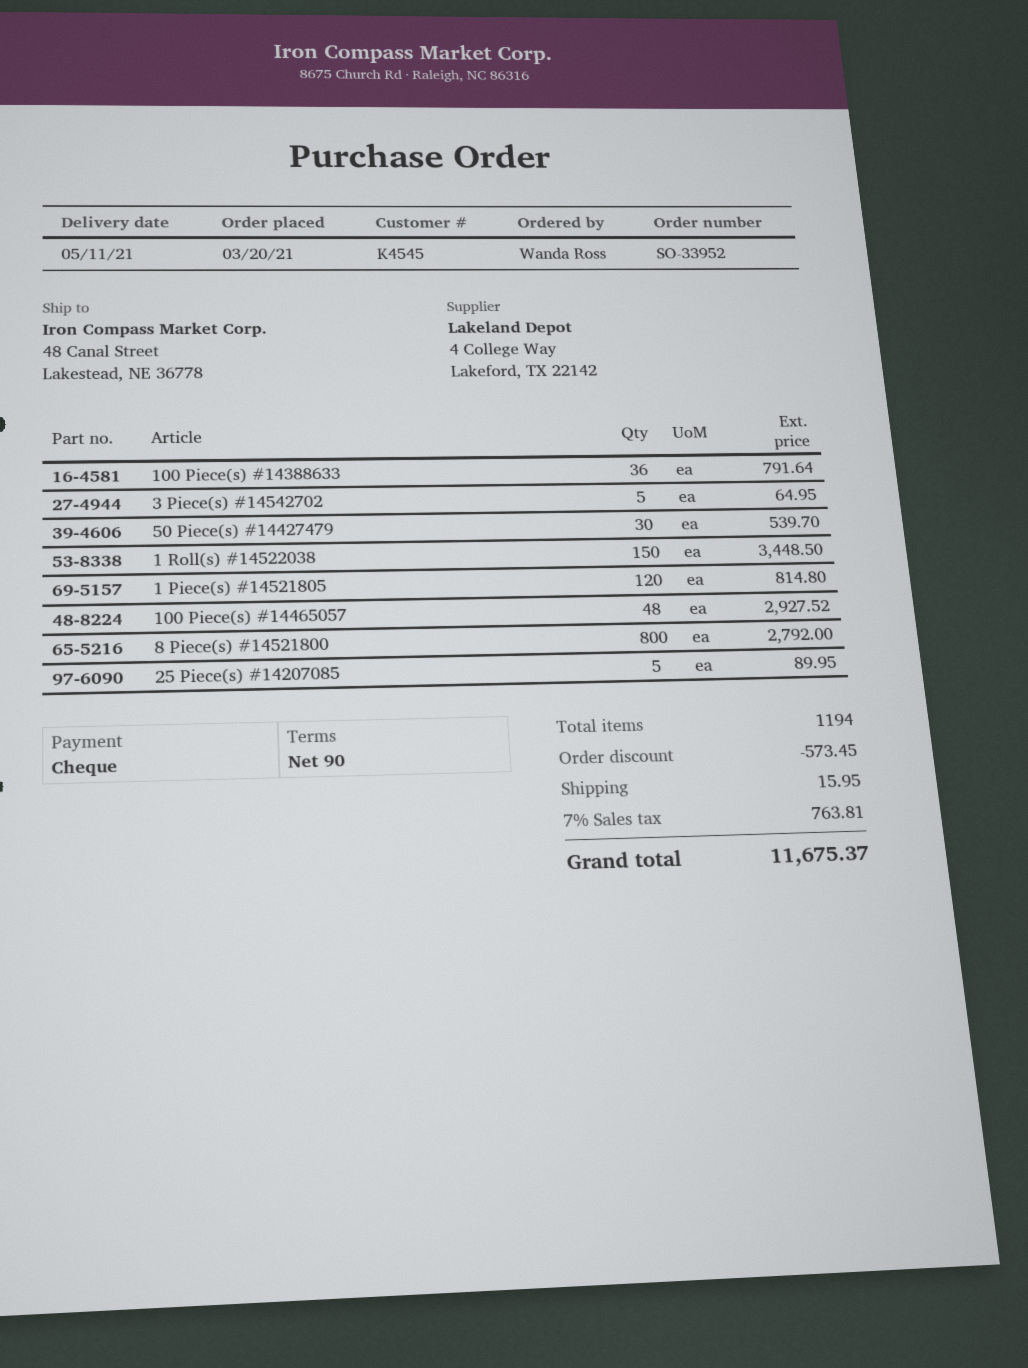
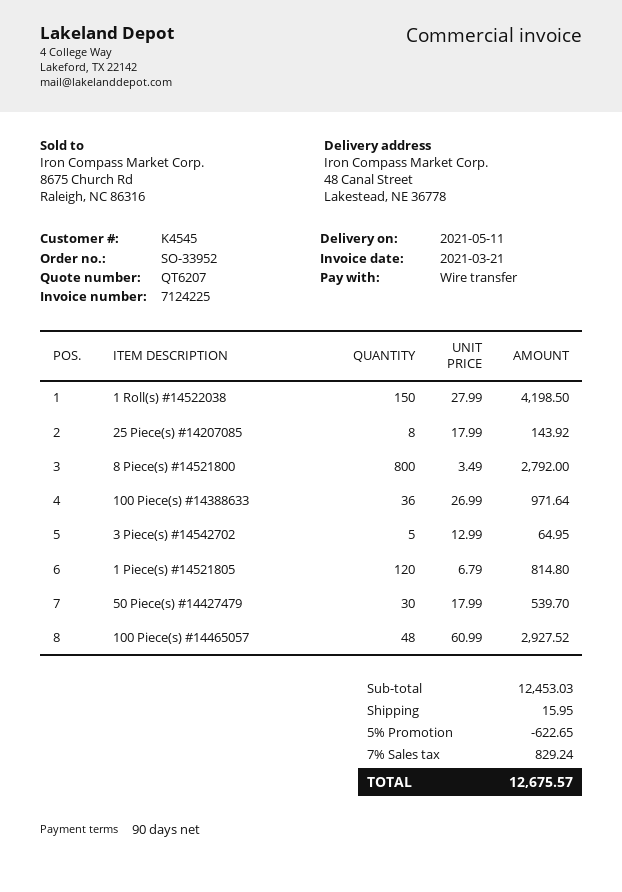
payment method: cheque -> bank transfer
100 Piece(s) #14388633: 36 for 791.64 -> 36 for 971.64
1 Roll(s) #14522038: 150 for 3448.50 -> 150 for 4198.50
25 Piece(s) #14207085: 5 for 89.95 -> 8 for 143.92
discount: 573.45 -> 622.65
tax: 7% = 763.81 -> 7% = 829.24
total: 11675.37 -> 12675.57

